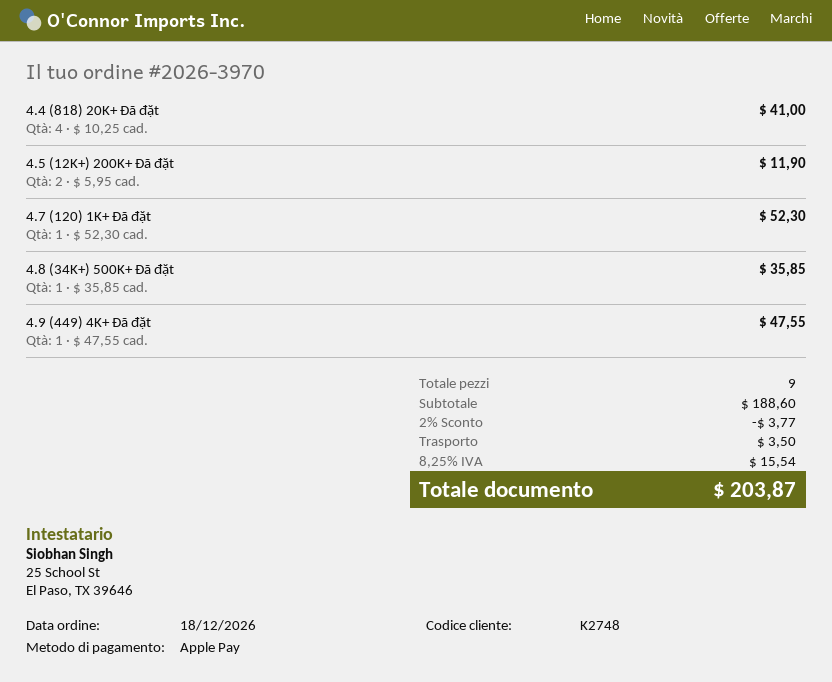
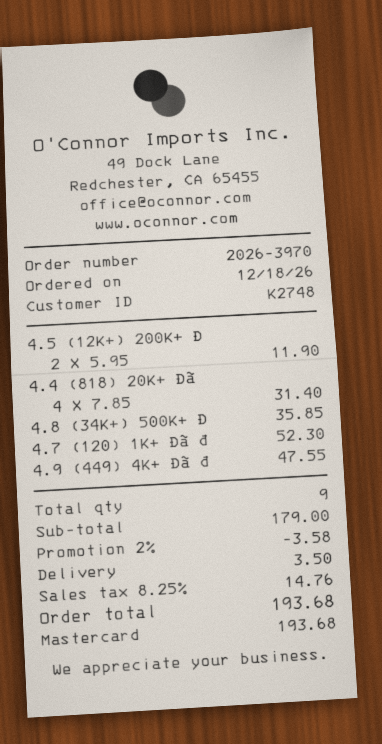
payment method: Apple Pay -> Mastercard
4.4 (818) 20K+ Đã đặt: 4 x 10.25 = 41.00 -> 4 x 7.85 = 31.40
subtotal: 188.60 -> 179.00
discount: 2% = 3.77 -> 2% = 3.58
tax: 8.25% = 15.54 -> 8.25% = 14.76
total: 203.87 -> 193.68

